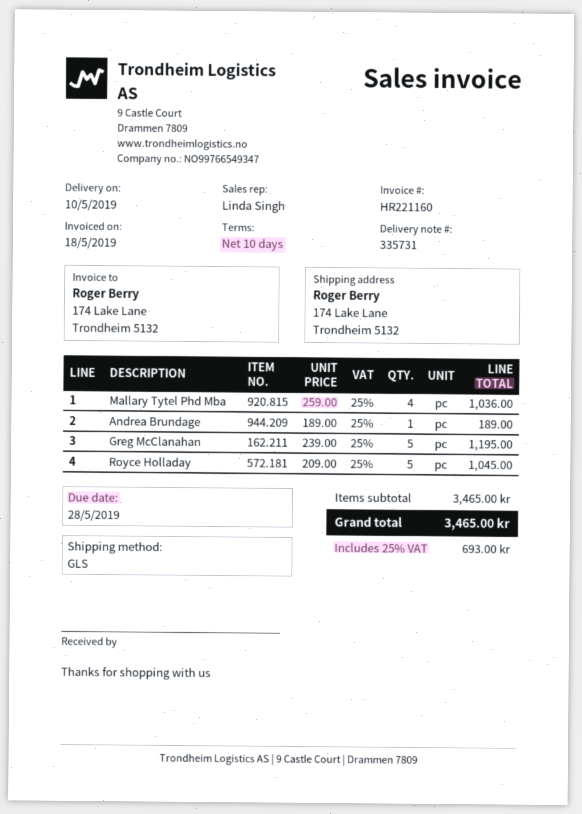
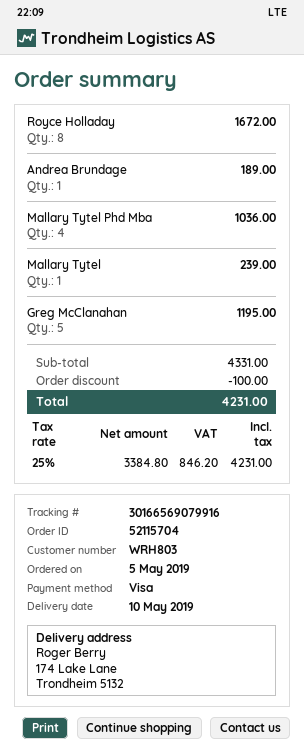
Royce Holladay: 5 for 1045.00 -> 8 for 1672.00
Mallary Tytel: none -> 1 for 239.00
subtotal: 3465.00 -> 4331.00
discount: none -> 100.00
tax: 25% = 693.00 -> 25% = 846.20
total: 3465.00 -> 4231.00

